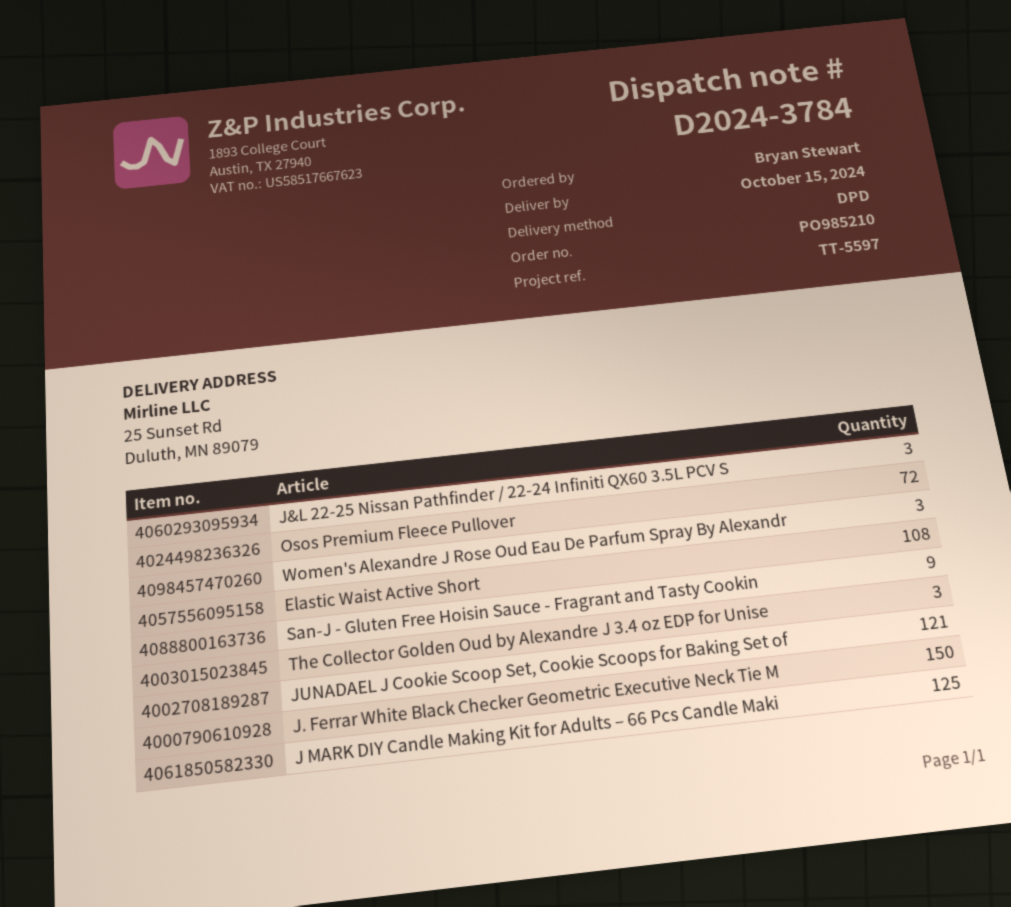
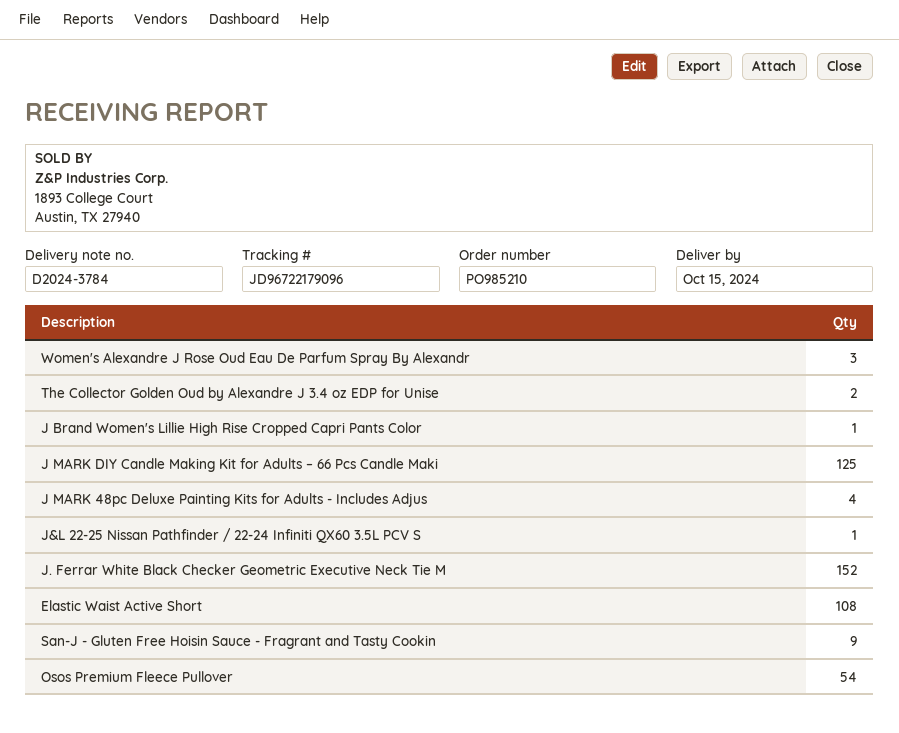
J&L 22-25 Nissan Pathfinder / 22-24 Infiniti QX60 3.5L PCV S: 3 -> 1
Osos Premium Fleece Pullover: 72 -> 54
The Collector Golden Oud by Alexandre J 3.4 oz EDP for Unise: 3 -> 2
JUNADAEL J Cookie Scoop Set, Cookie Scoops for Baking Set of: 121 -> none
J. Ferrar White Black Checker Geometric Executive Neck Tie M: 150 -> 152
J Brand Women's Lillie High Rise Cropped Capri Pants Color: none -> 1
J MARK 48pc Deluxe Painting Kits for Adults - Includes Adjus: none -> 4

